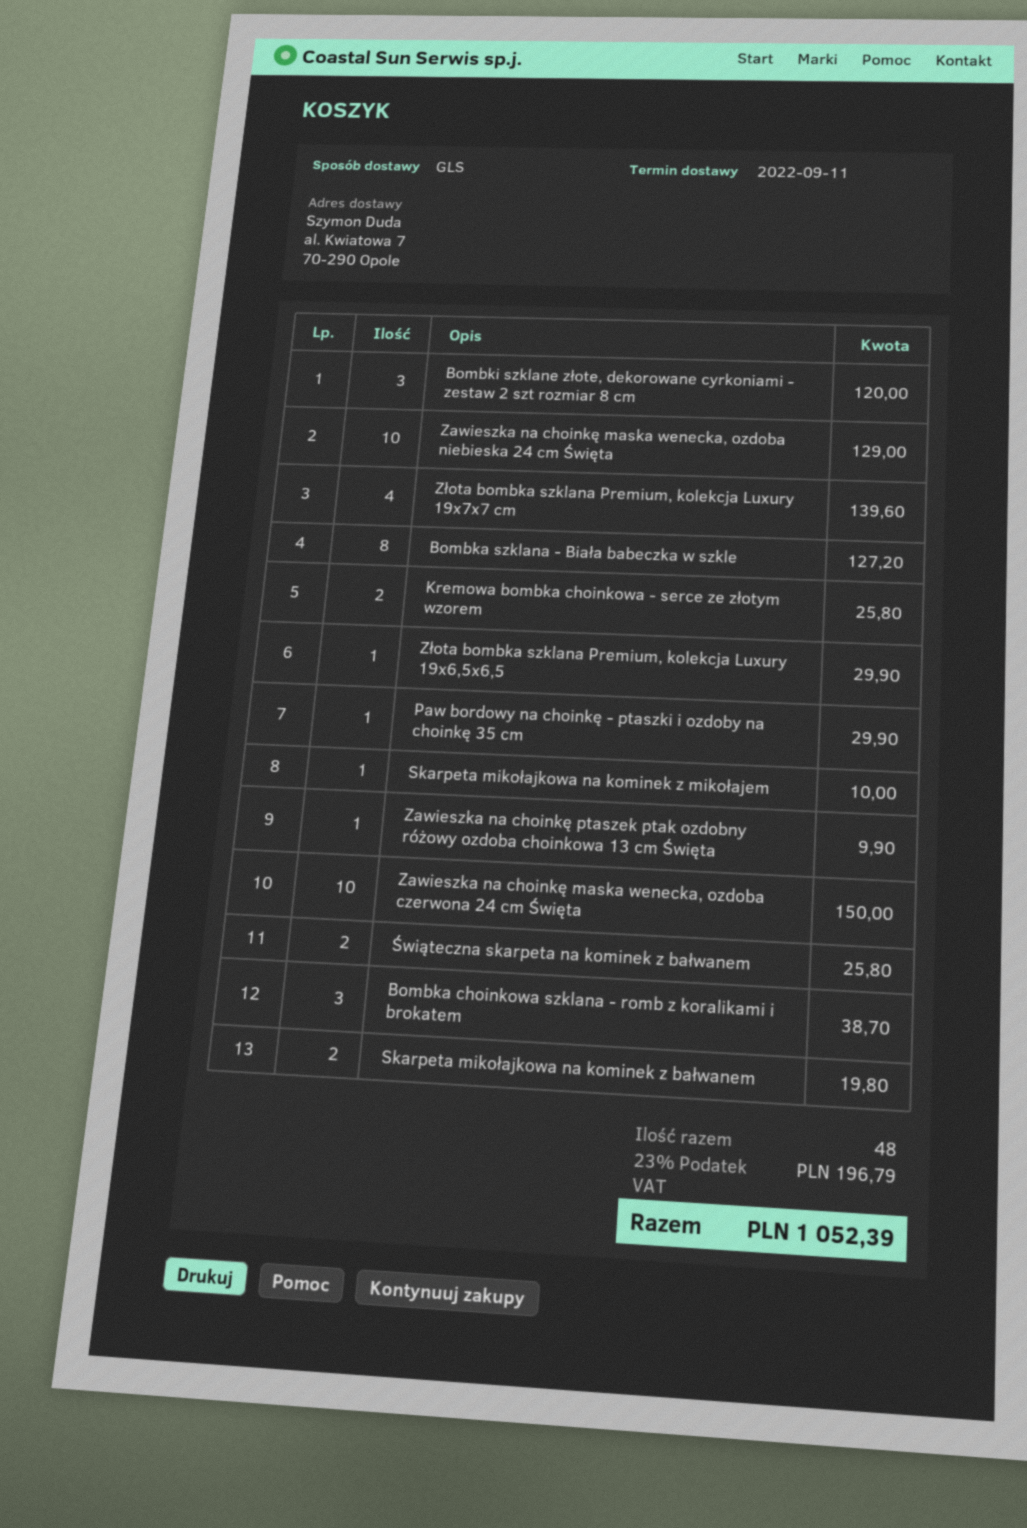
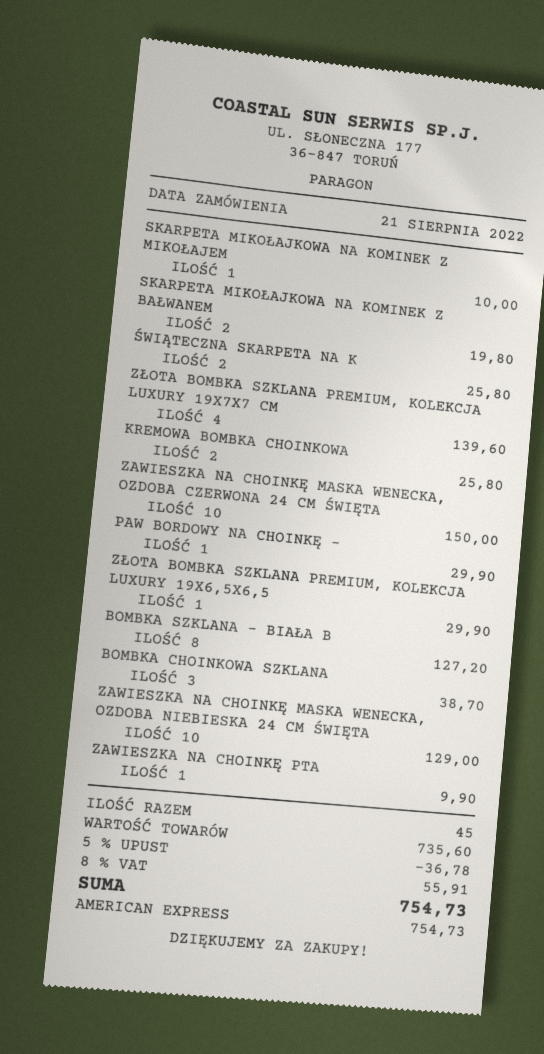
Bombki szklane złote, dekorowane cyrkoniami - zestaw 2 szt rozmiar 8 cm: 3 for 120.00 -> none
total quantity: 48 -> 45
discount: none -> 5% = 36.78
tax: 23% = 196.79 -> 8% = 55.91
total: 1052.39 -> 754.73

